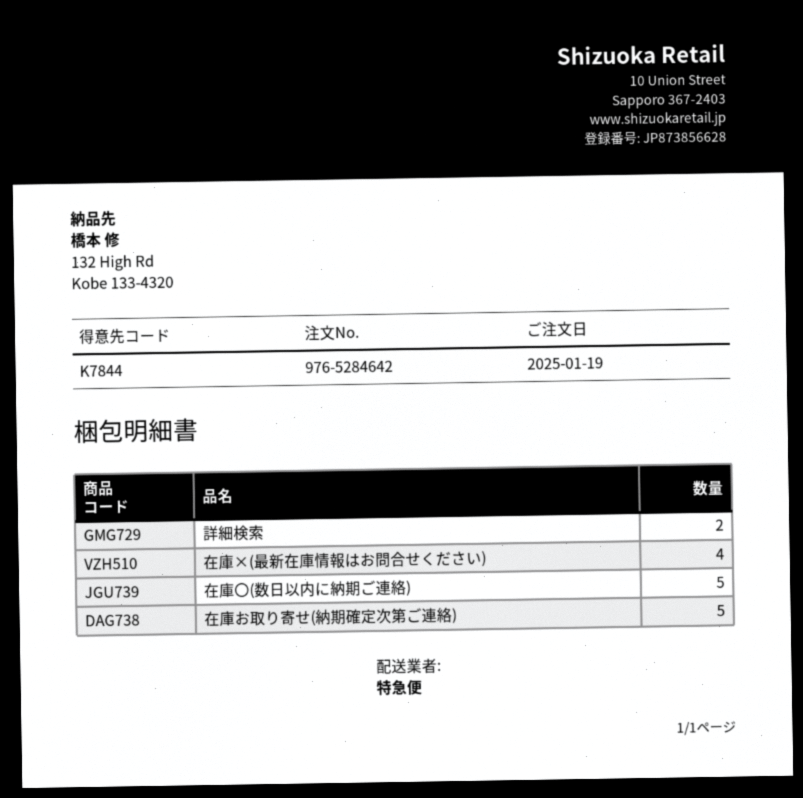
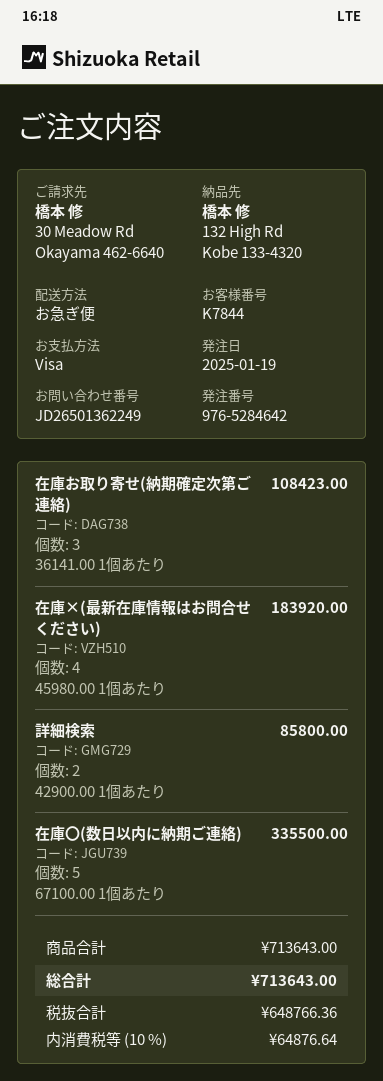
在庫お取り寄せ(納期確定次第ご連絡): 5 -> 3

